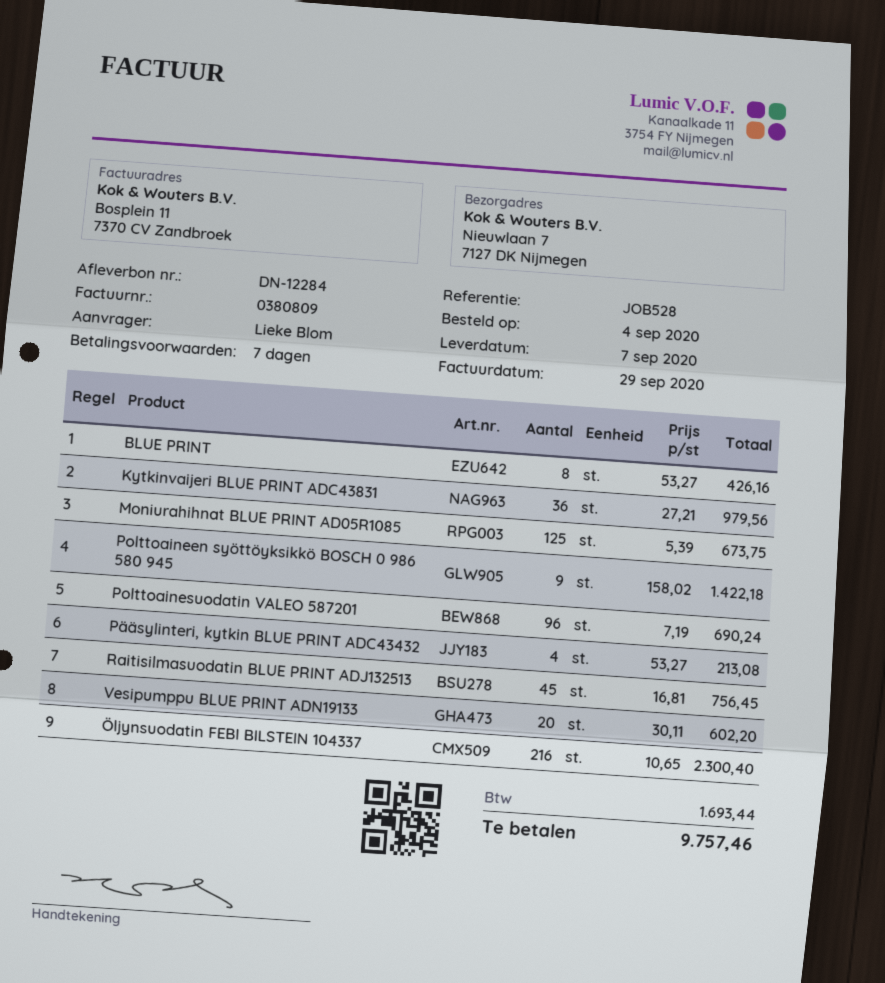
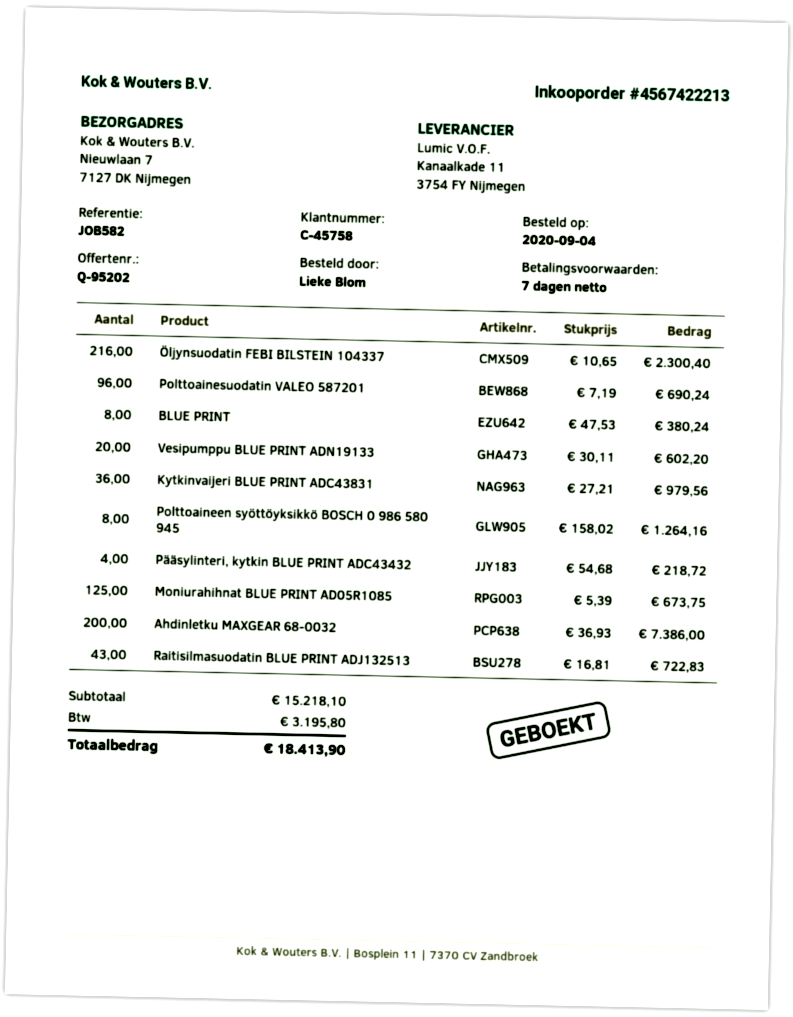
reference: JOB528 -> JOB582
BLUE PRINT: 8 x 53.27 = 426.16 -> 8 x 47.53 = 380.24
Polttoaineen syöttöyksikkö BOSCH 0 986 580 945: 9 x 158.02 = 1422.18 -> 8 x 158.02 = 1264.16
Pääsylinteri, kytkin BLUE PRINT ADC43432: 4 x 53.27 = 213.08 -> 4 x 54.68 = 218.72
Raitisilmasuodatin BLUE PRINT ADJ132513: 45 x 16.81 = 756.45 -> 43 x 16.81 = 722.83
Ahdinletku MAXGEAR 68-0032: none -> 200 x 36.93 = 7386.00
tax: 1693.44 -> 3195.80
total: 9757.46 -> 18413.90

